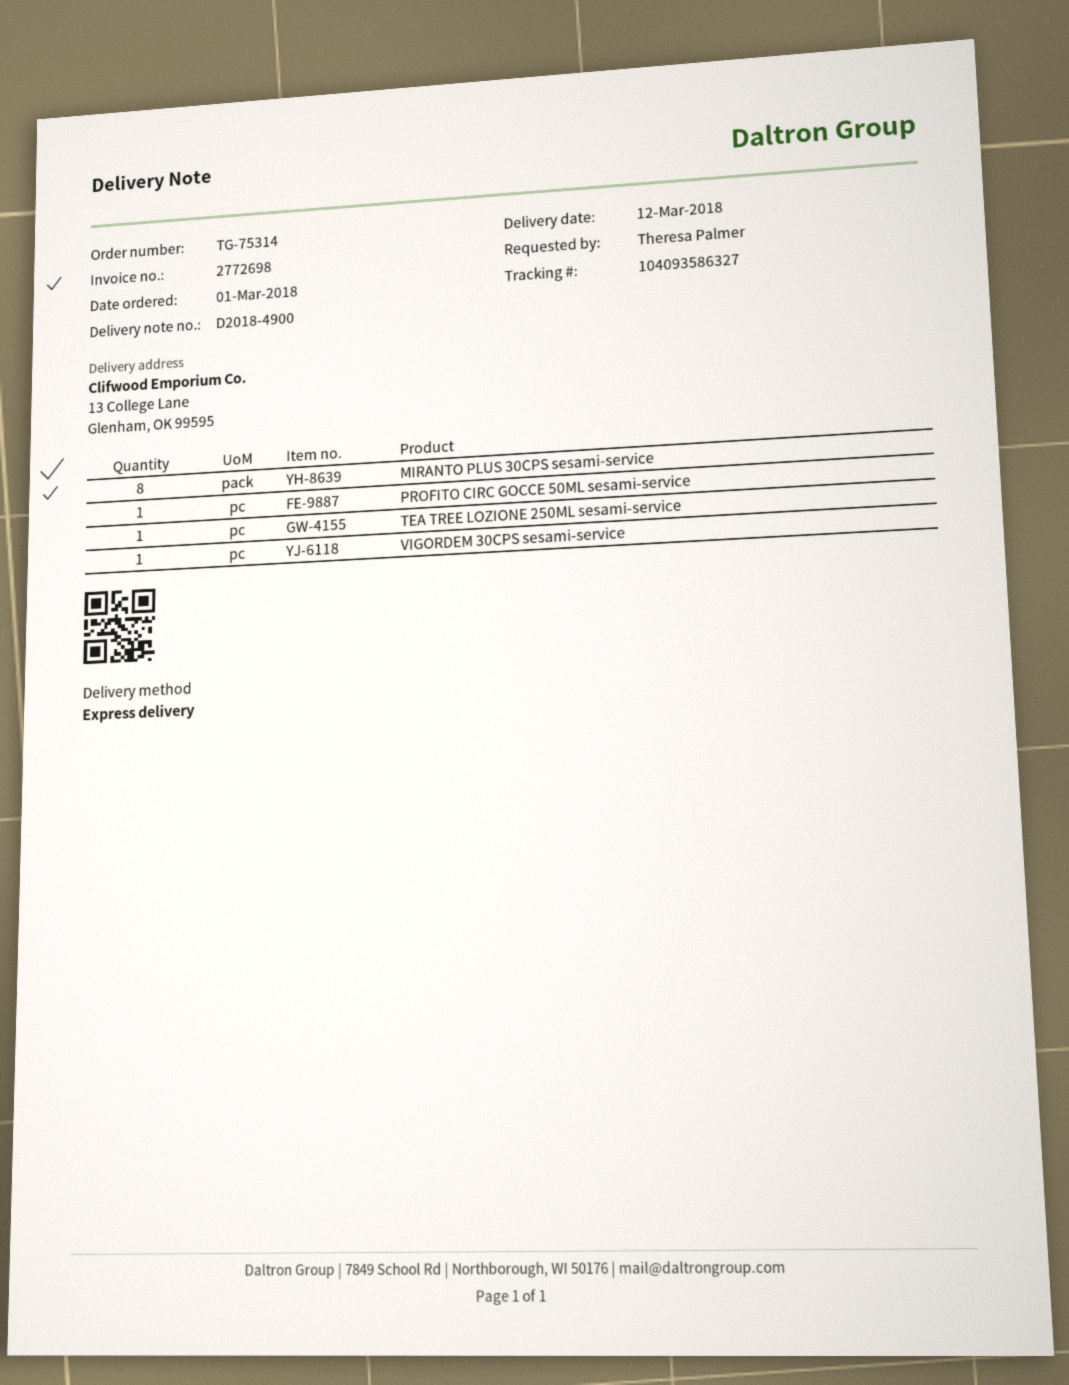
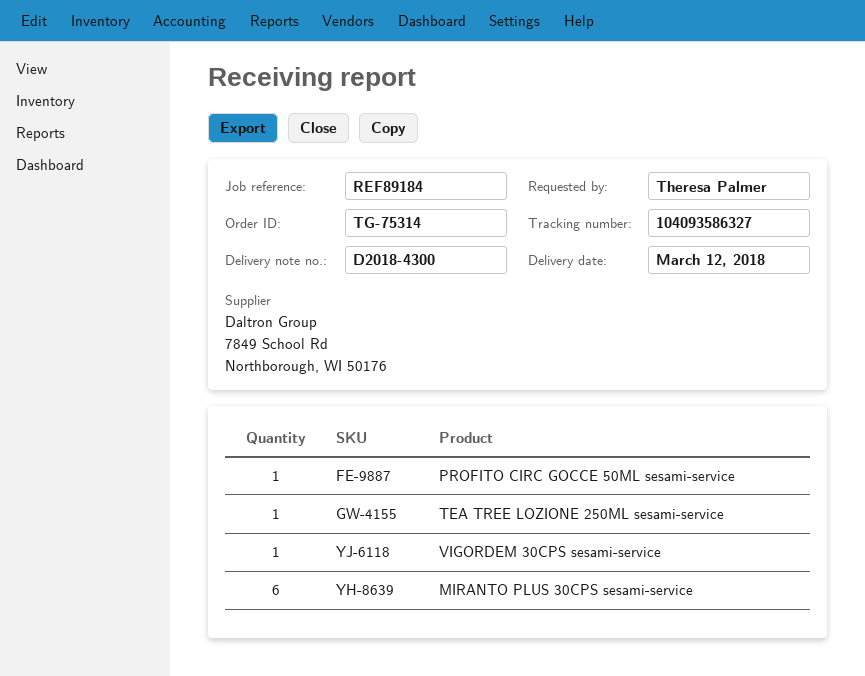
delivery note number: D2018-4900 -> D2018-4300
MIRANTO PLUS 30CPS sesami-service: 8 -> 6

